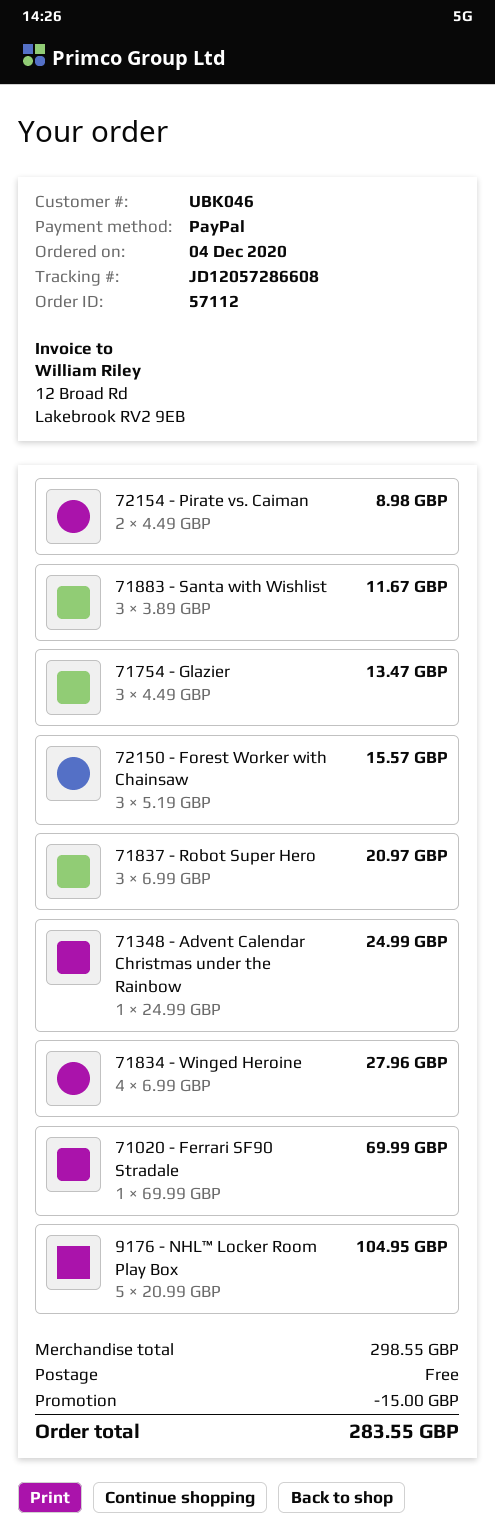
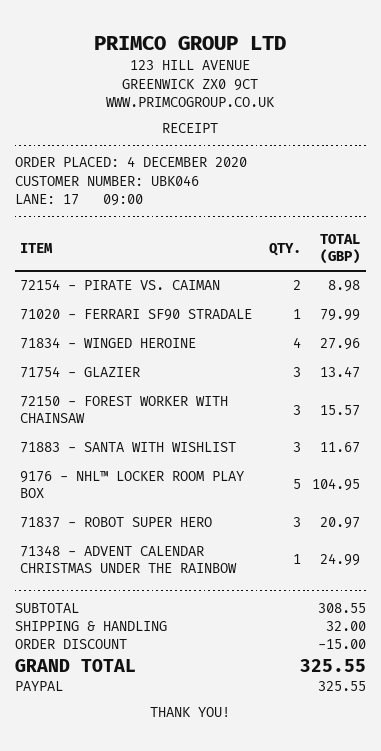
71020 - Ferrari SF90 Stradale: 1 for 69.99 -> 1 for 79.99
subtotal: 298.55 -> 308.55
shipping: 0.00 -> 32.00
total: 283.55 -> 325.55

